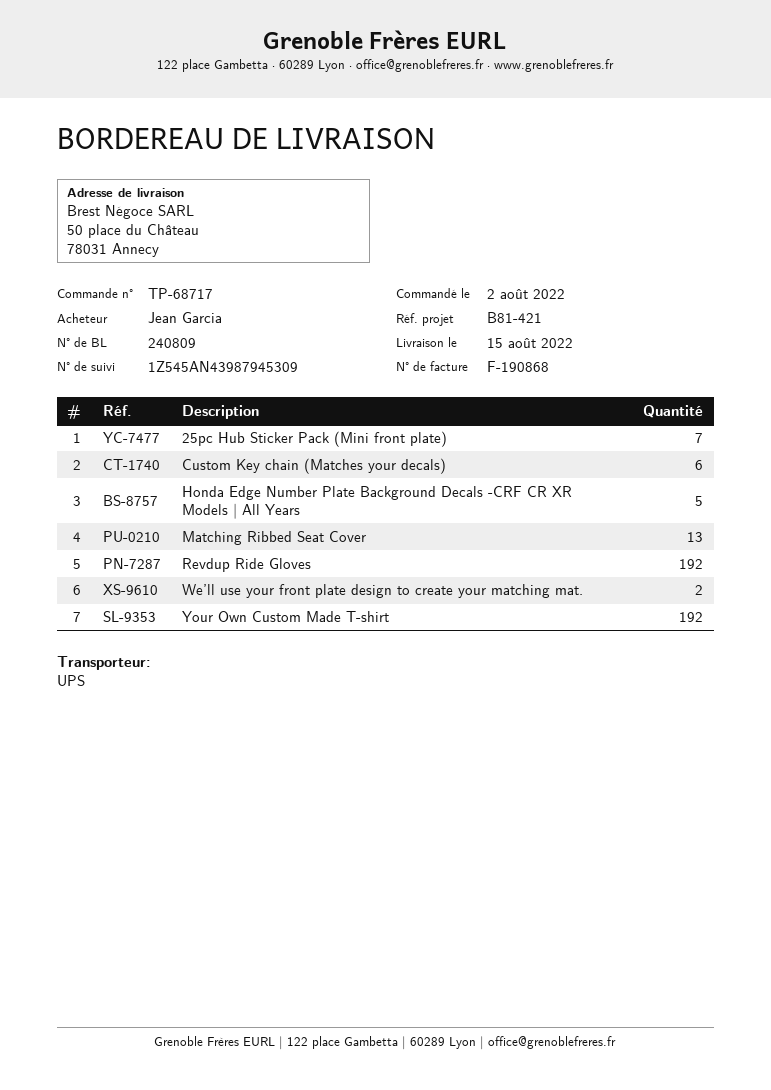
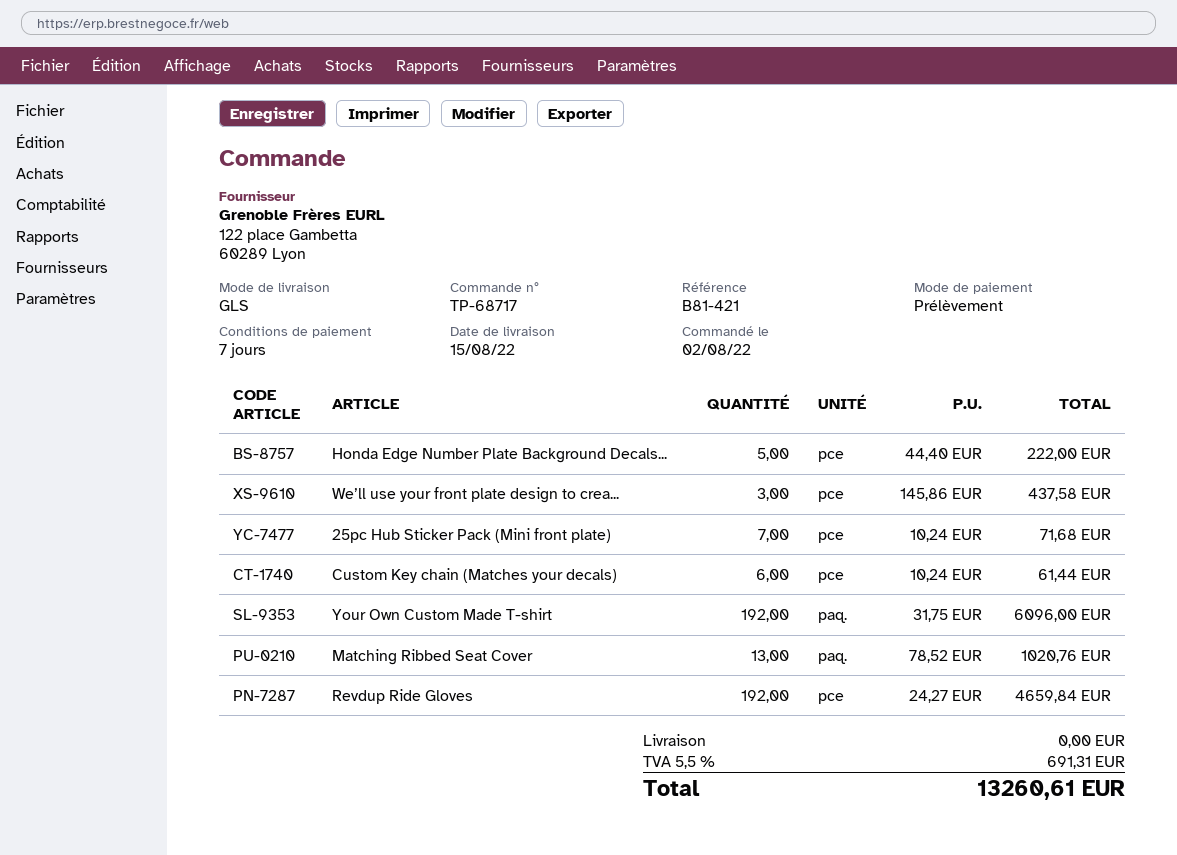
shipping method: UPS -> GLS
We’ll use your front plate design to create your matching mat.: 2 -> 3

